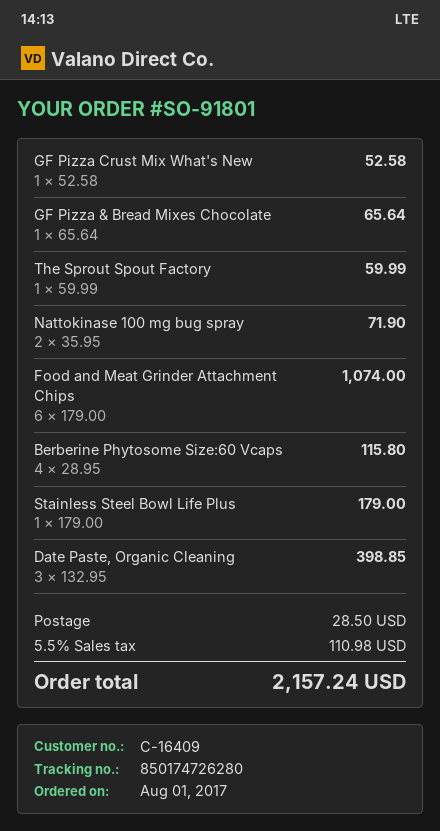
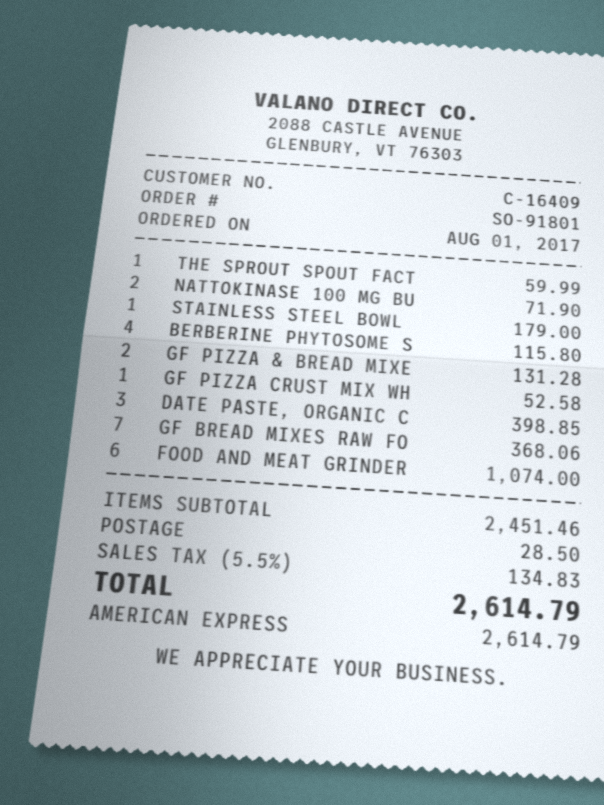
GF Pizza & Bread Mixes Chocolate: 1 for 65.64 -> 2 for 131.28
GF BREAD MIXES RAW FO: none -> 7 for 368.06
tax: 5.5% = 110.98 -> 5.5% = 134.83
total: 2157.24 -> 2614.79

